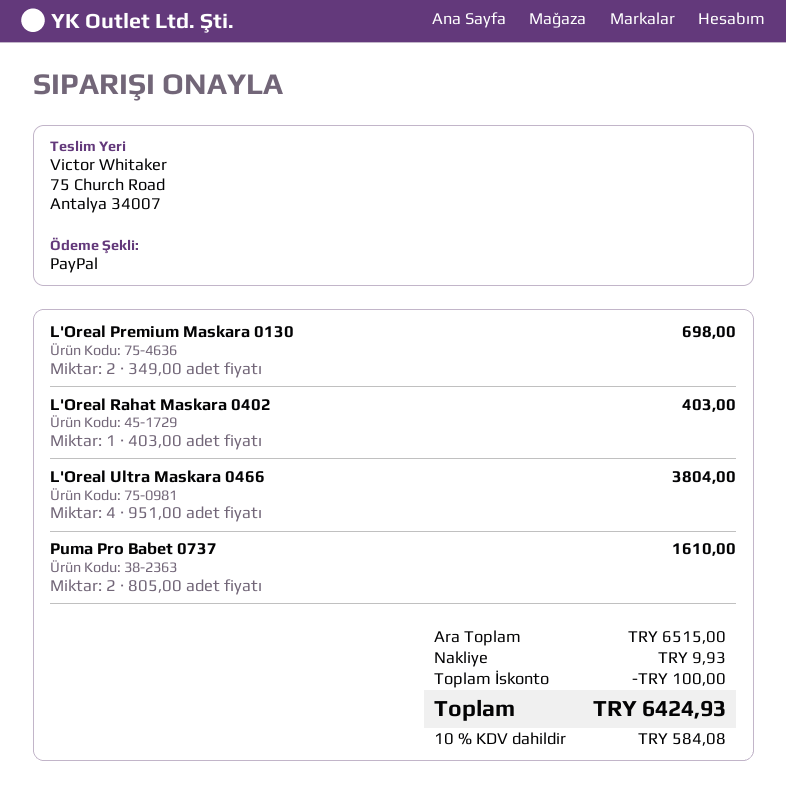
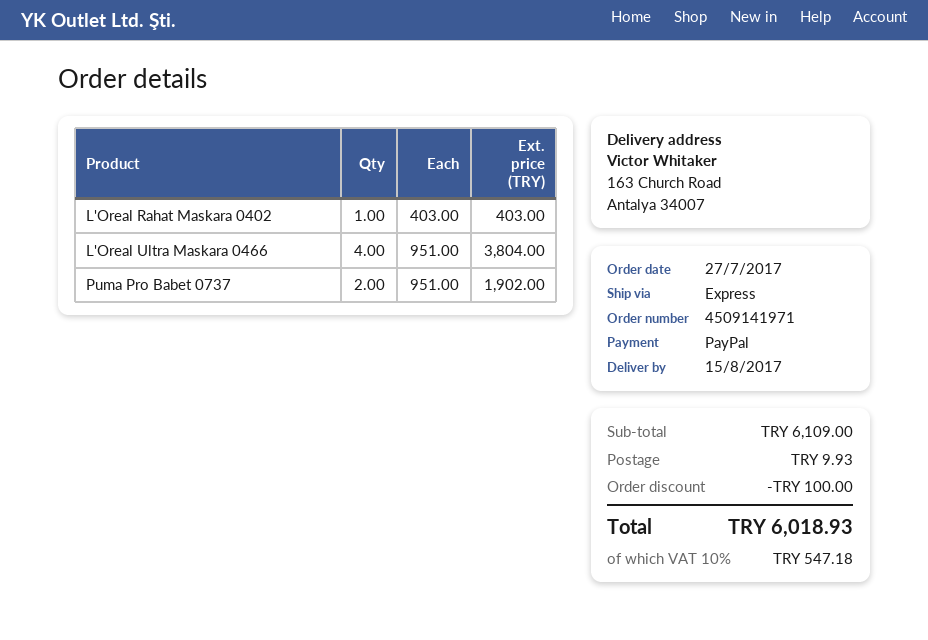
ship to: 75 Church Road, Antalya 34007 -> 163 Church Road, Antalya 34007
L'Oreal Premium Maskara 0130: 2 x 349.00 = 698.00 -> none
Puma Pro Babet 0737: 2 x 805.00 = 1610.00 -> 2 x 951.00 = 1902.00
subtotal: 6515.00 -> 6109.00
tax: 10% = 584.08 -> 10% = 547.18
total: 6424.93 -> 6018.93

